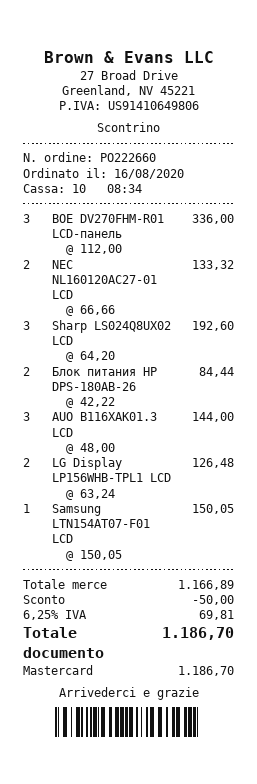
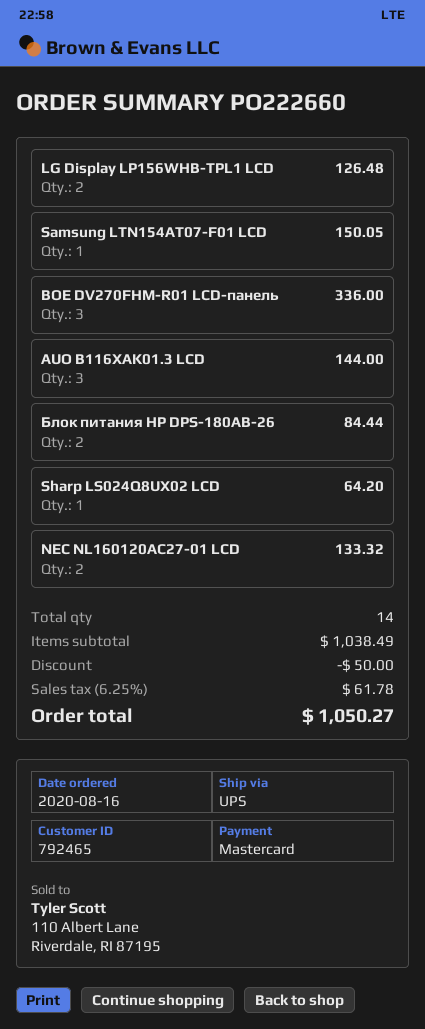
Sharp LS024Q8UX02 LCD: 3 for 192.60 -> 1 for 64.20
subtotal: 1166.89 -> 1038.49
tax: 6.25% = 69.81 -> 6.25% = 61.78
total: 1186.70 -> 1050.27

